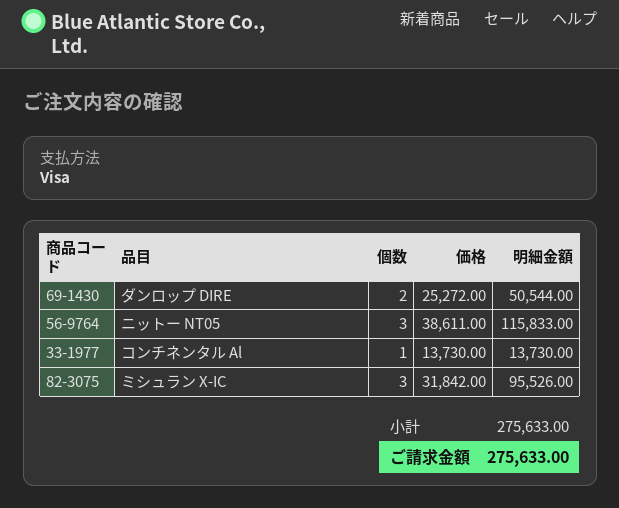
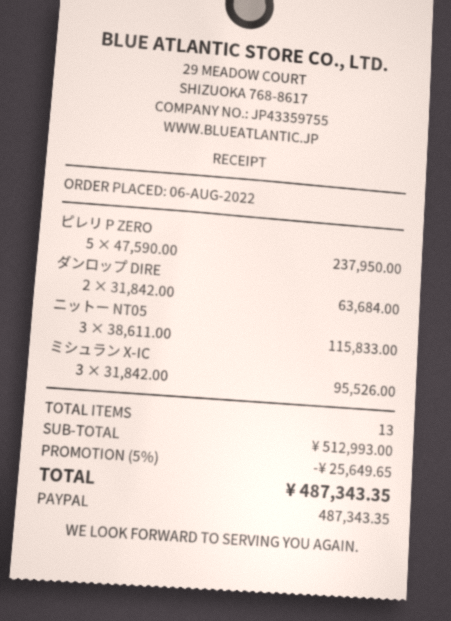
payment method: Visa -> PayPal
ダンロップ DIRE: 2 x 25272.00 = 50544.00 -> 2 x 31842.00 = 63684.00
コンチネンタル Al: 1 x 13730.00 = 13730.00 -> none
ピレリ P ZERO: none -> 5 x 47590.00 = 237950.00
subtotal: 275633.00 -> 512993.00
discount: none -> 5% = 25649.65
total: 275633.00 -> 487343.35

